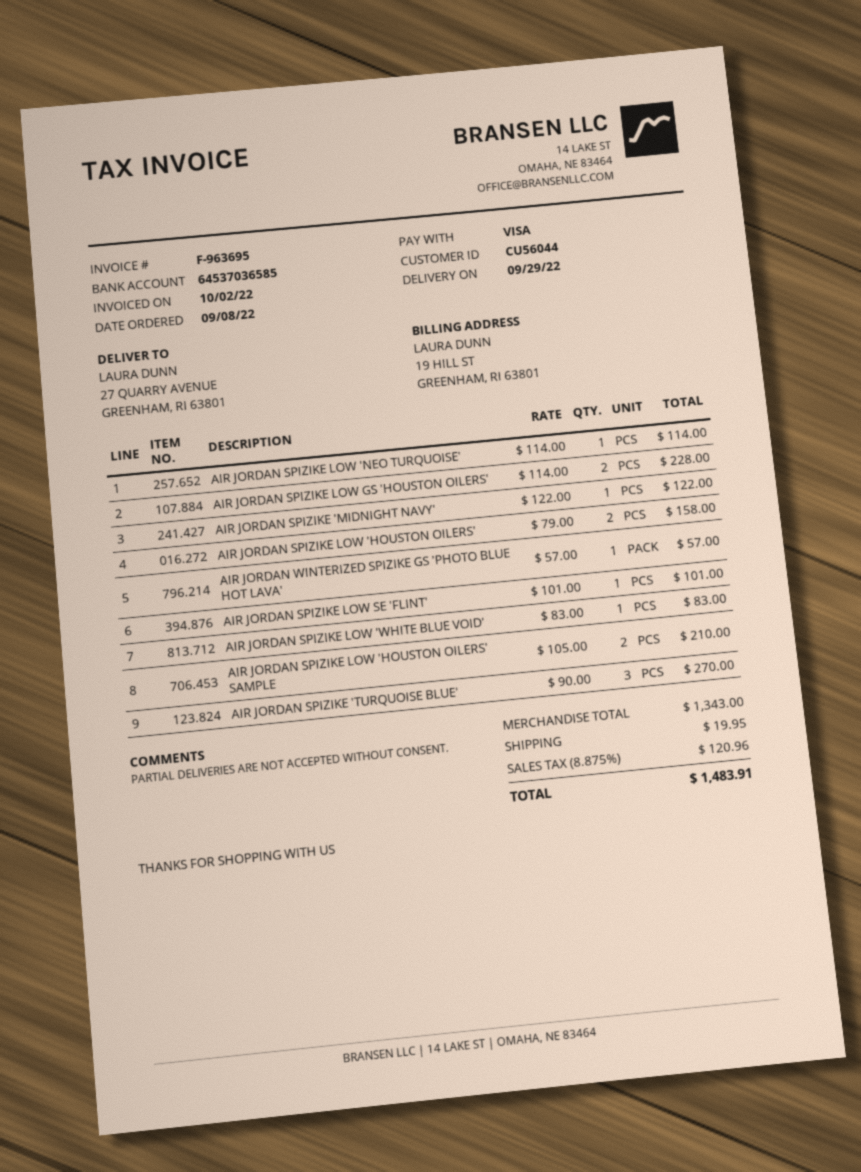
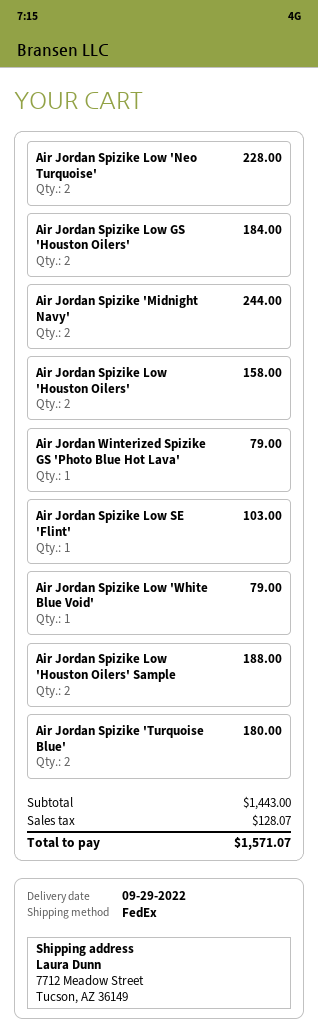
ship to: 27 QUARRY AVENUE, GREENHAM, RI 63801 -> 7712 Meadow Street, Tucson, AZ 36149
AIR JORDAN SPIZIKE LOW 'NEO TURQUOISE': 1 for 114.00 -> 2 for 228.00
AIR JORDAN SPIZIKE LOW GS 'HOUSTON OILERS': 2 for 228.00 -> 2 for 184.00
AIR JORDAN SPIZIKE 'MIDNIGHT NAVY': 1 for 122.00 -> 2 for 244.00
AIR JORDAN WINTERIZED SPIZIKE GS 'PHOTO BLUE HOT LAVA': 1 for 57.00 -> 1 for 79.00
AIR JORDAN SPIZIKE LOW SE 'FLINT': 1 for 101.00 -> 1 for 103.00
AIR JORDAN SPIZIKE LOW 'WHITE BLUE VOID': 1 for 83.00 -> 1 for 79.00
AIR JORDAN SPIZIKE LOW 'HOUSTON OILERS' SAMPLE: 2 for 210.00 -> 2 for 188.00
AIR JORDAN SPIZIKE 'TURQUOISE BLUE': 3 for 270.00 -> 2 for 180.00
subtotal: 1343.00 -> 1443.00
shipping: 19.95 -> none
tax: 120.96 -> 128.07
total: 1483.91 -> 1571.07

